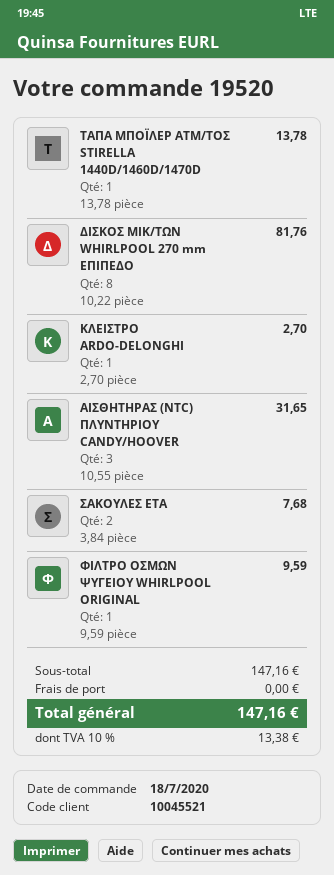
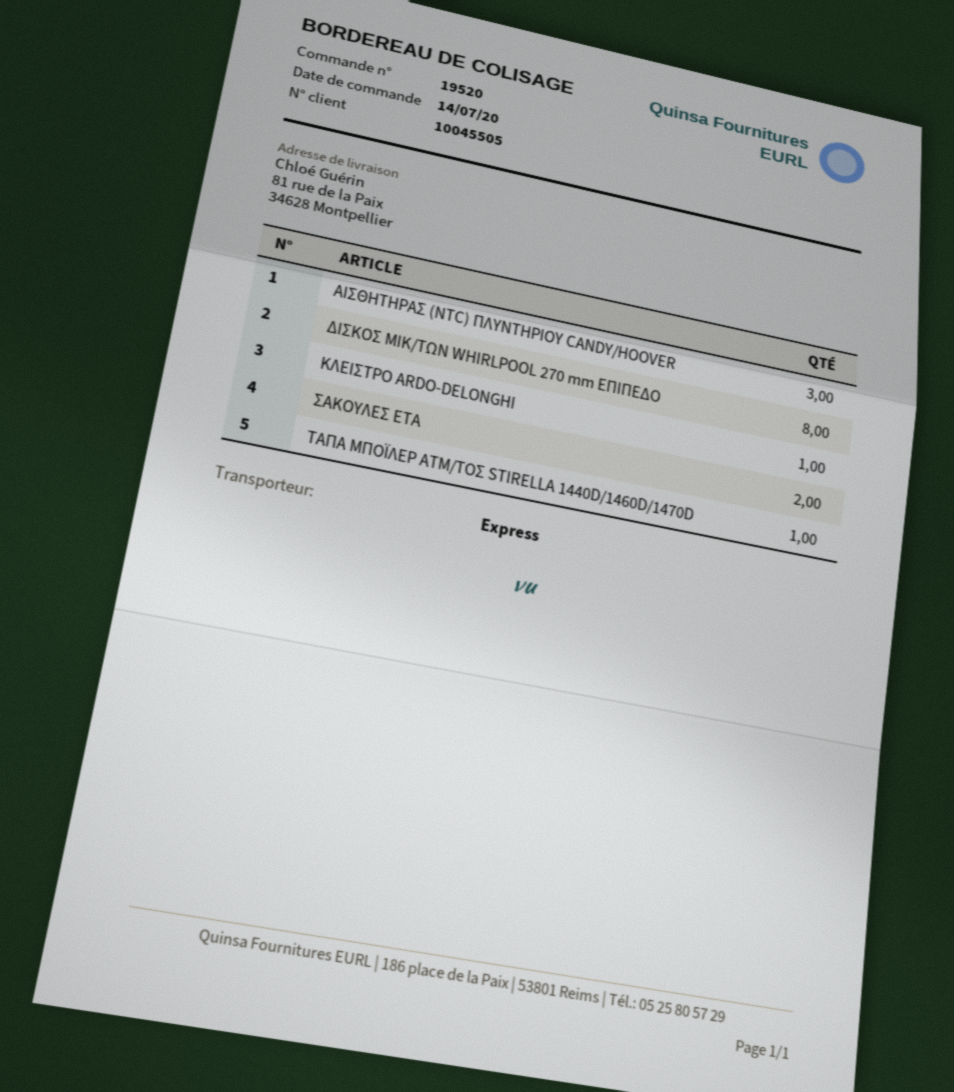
order date: 2020-07-18 -> 2020-07-14
customer number: 10045521 -> 10045505
ΦΙΛΤΡΟ ΟΣΜΩΝ ΨΥΓΕΙΟΥ WHIRLPOOL ORIGINAL: 1 -> none

